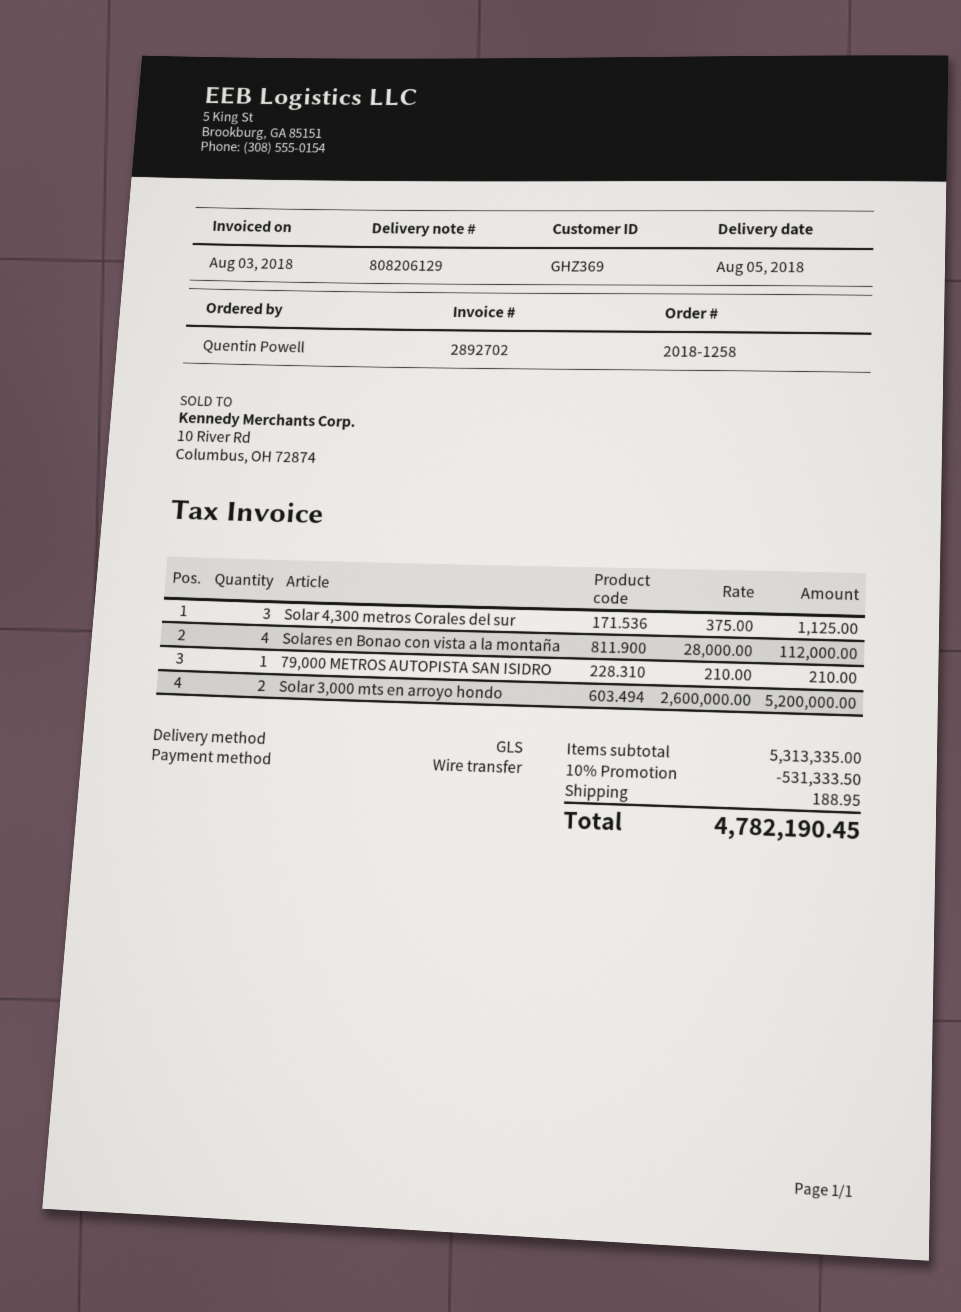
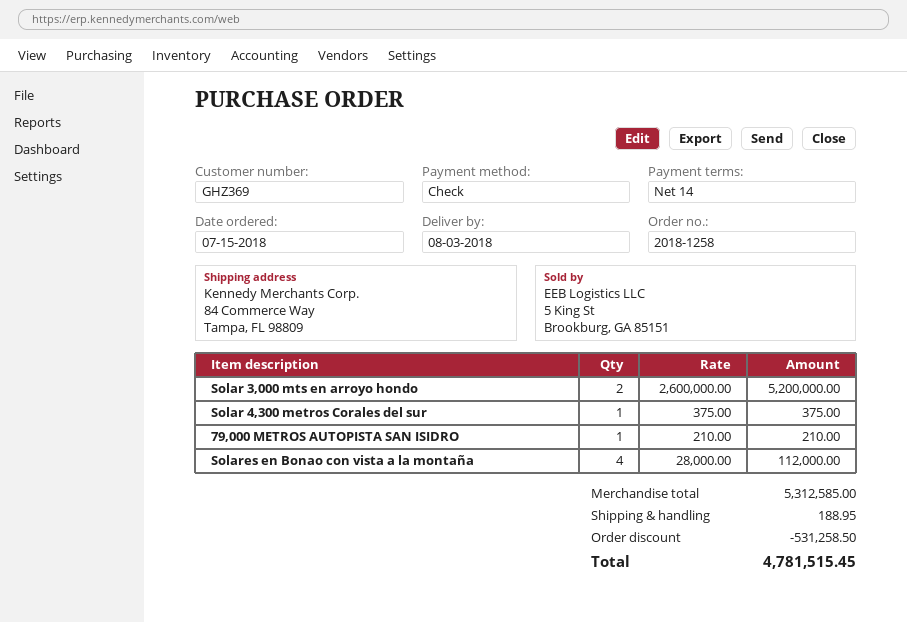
delivery date: 2018-08-05 -> 2018-08-03
payment method: bank transfer -> cheque
Solar 4,300 metros Corales del sur: 3 x 375.00 = 1125.00 -> 1 x 375.00 = 375.00
subtotal: 5313335.00 -> 5312585.00
discount: 531333.50 -> 531258.50
total: 4782190.45 -> 4781515.45

